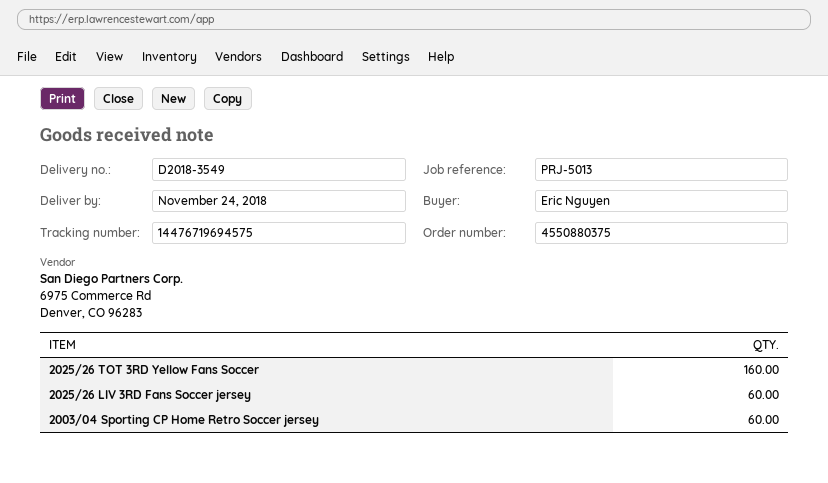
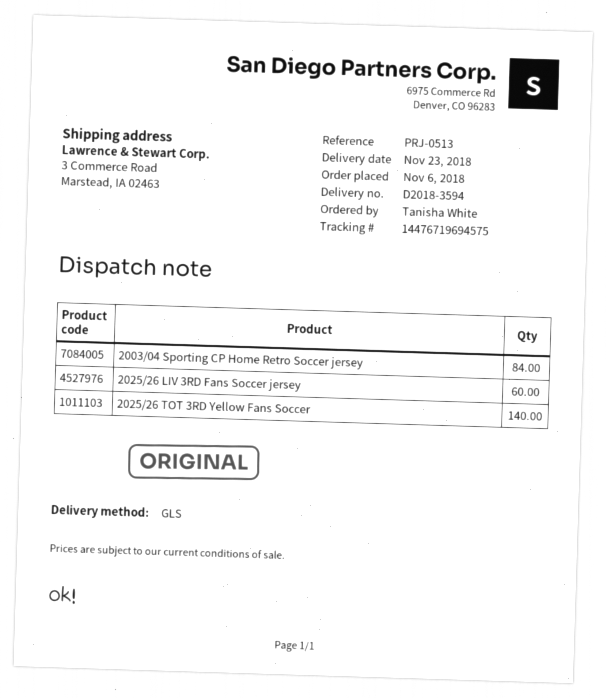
delivery note number: D2018-3549 -> D2018-3594
delivery date: 2018-11-24 -> 2018-11-23
reference: PRJ-5013 -> PRJ-0513
ordered by: Eric Nguyen -> Tanisha White
2025/26 TOT 3RD Yellow Fans Soccer: 160 -> 140
2003/04 Sporting CP Home Retro Soccer jersey: 60 -> 84

